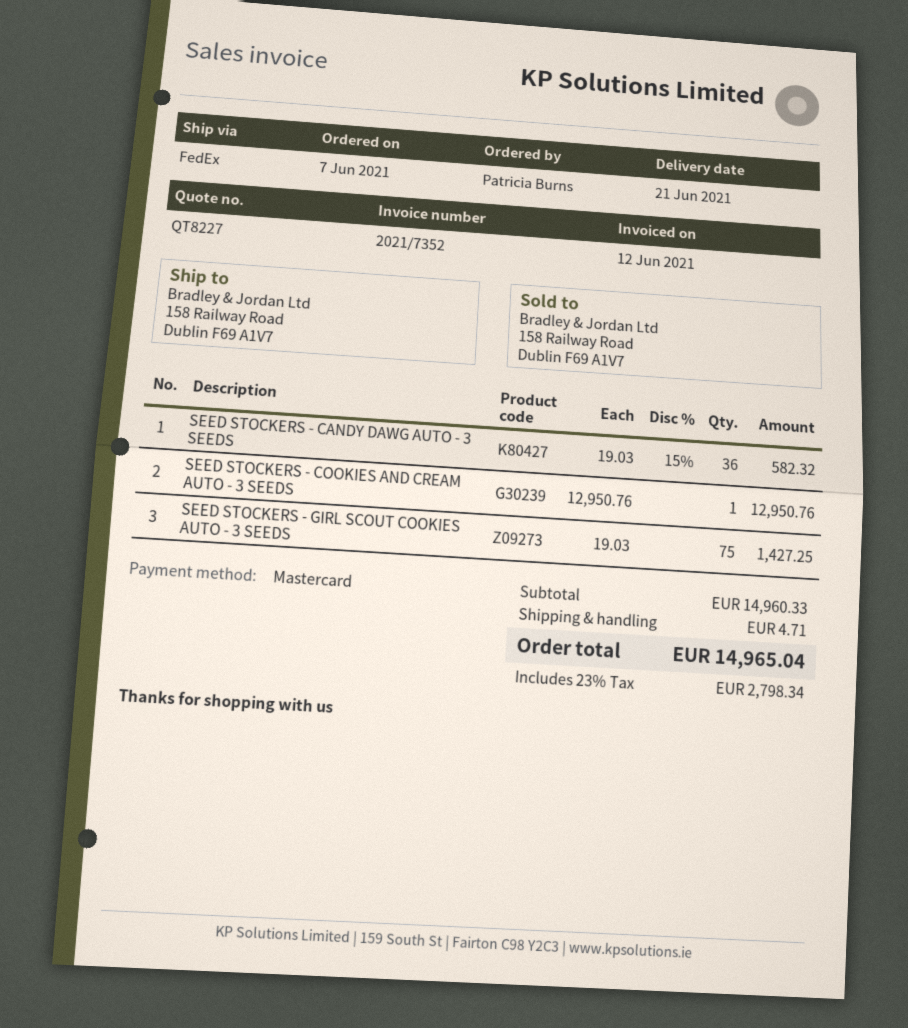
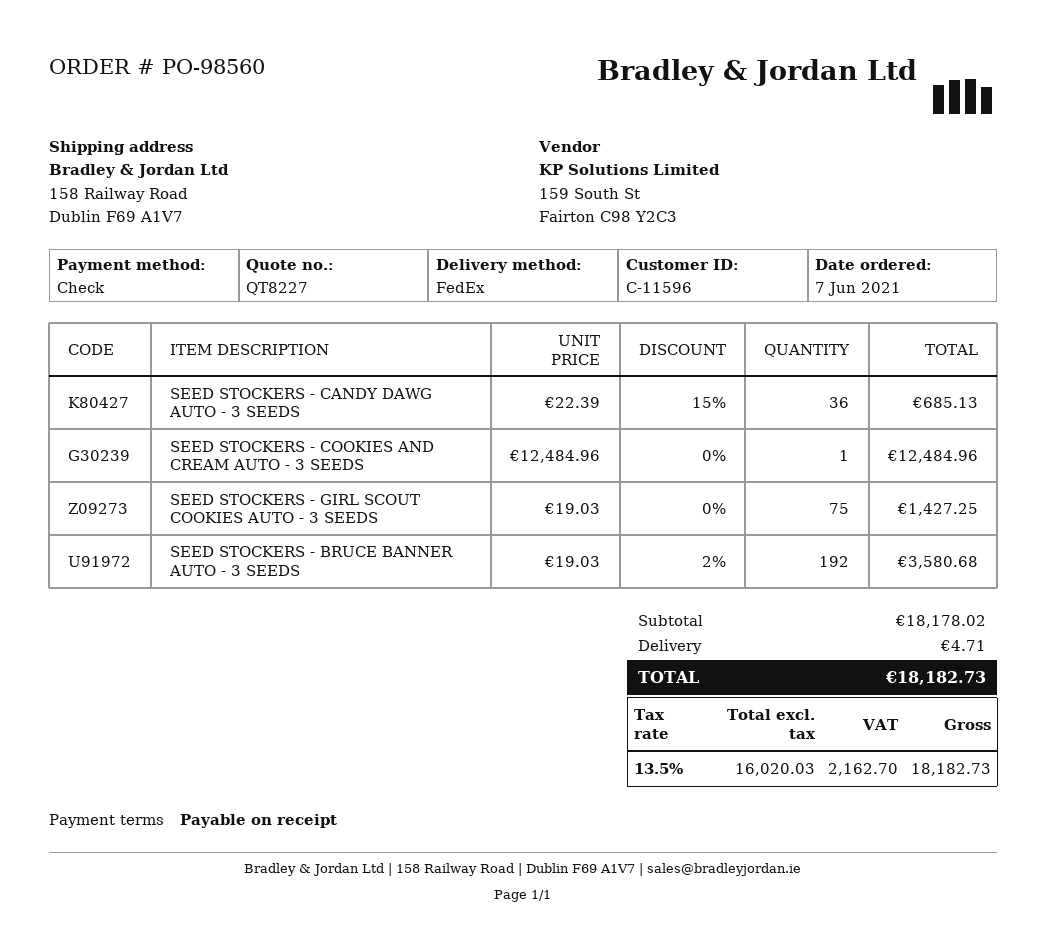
payment method: Mastercard -> cheque
SEED STOCKERS - CANDY DAWG AUTO - 3 SEEDS: 36 x 19.03 - 15% = 582.32 -> 36 x 22.39 - 15% = 685.13
SEED STOCKERS - COOKIES AND CREAM AUTO - 3 SEEDS: 1 x 12950.76 = 12950.76 -> 1 x 12484.96 = 12484.96
SEED STOCKERS - BRUCE BANNER AUTO - 3 SEEDS: none -> 192 x 19.03 - 2% = 3580.68
subtotal: 14960.33 -> 18178.02
tax: 23% = 2798.34 -> 13.5% = 2162.70
total: 14965.04 -> 18182.73

